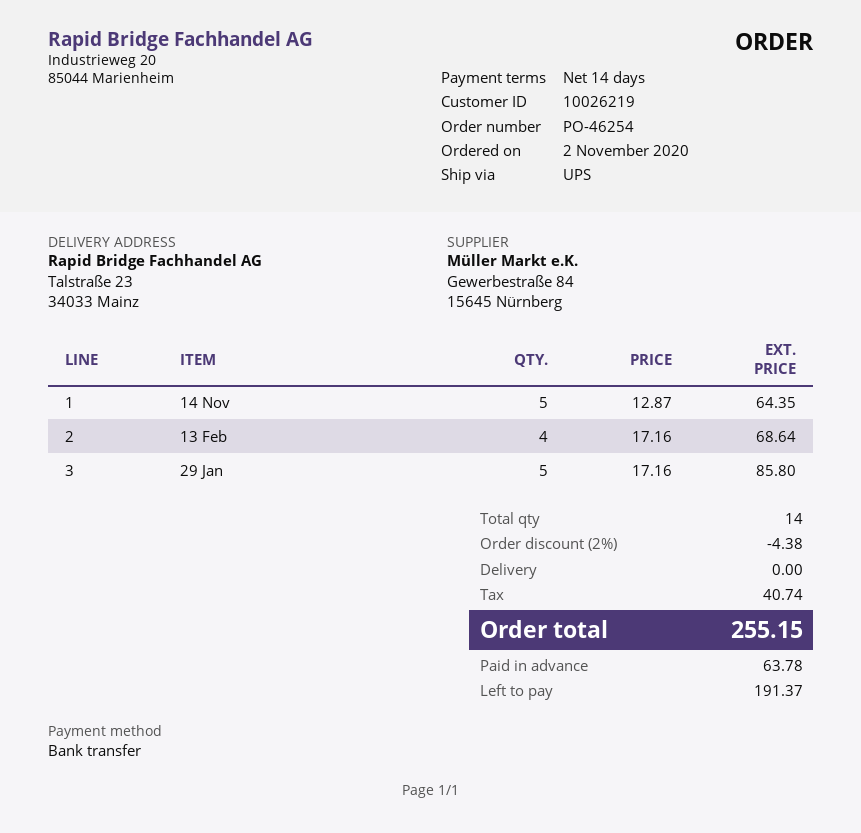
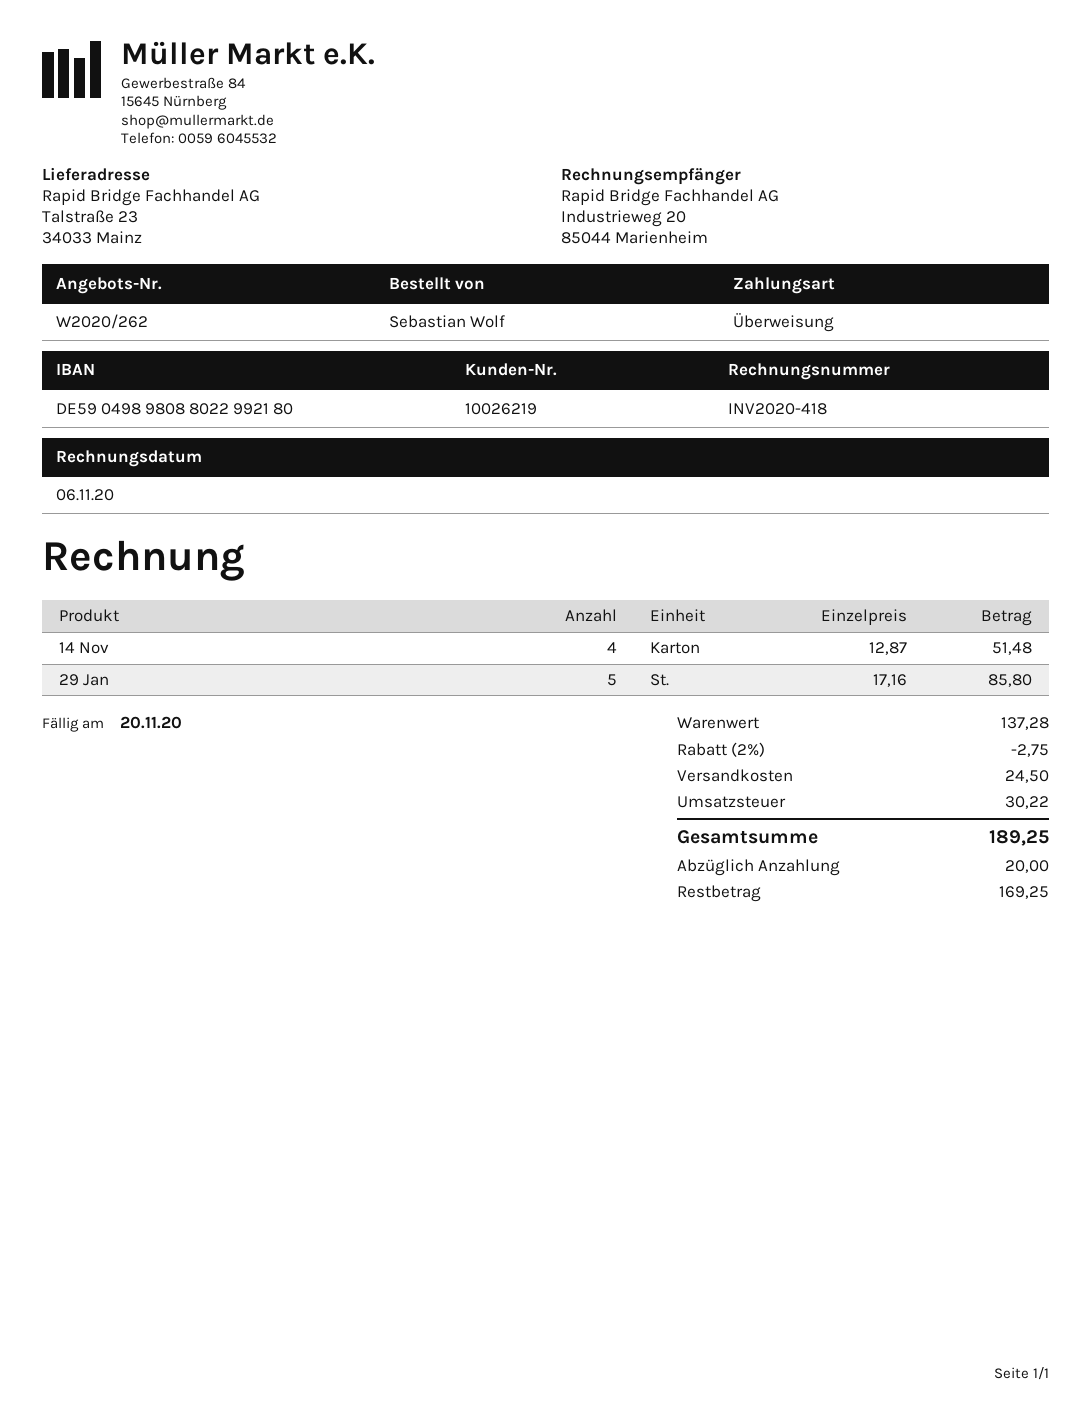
14 Nov: 5 x 12.87 = 64.35 -> 4 x 12.87 = 51.48
13 Feb: 4 x 17.16 = 68.64 -> none
discount: 2% = 4.38 -> 2% = 2.75
shipping: 0.00 -> 24.50
tax: 40.74 -> 30.22
total: 255.15 -> 189.25
deposit: 63.78 -> 20.00
balance: 191.37 -> 169.25

